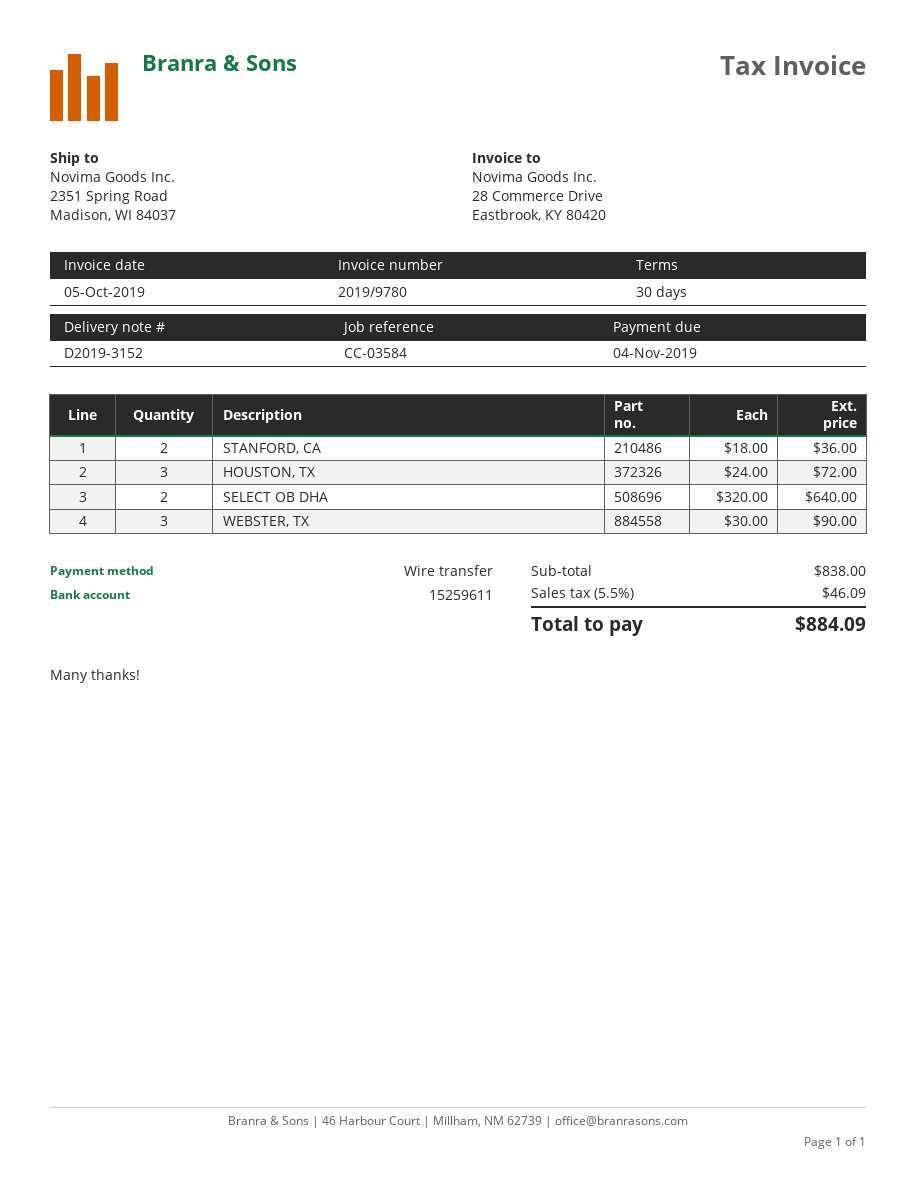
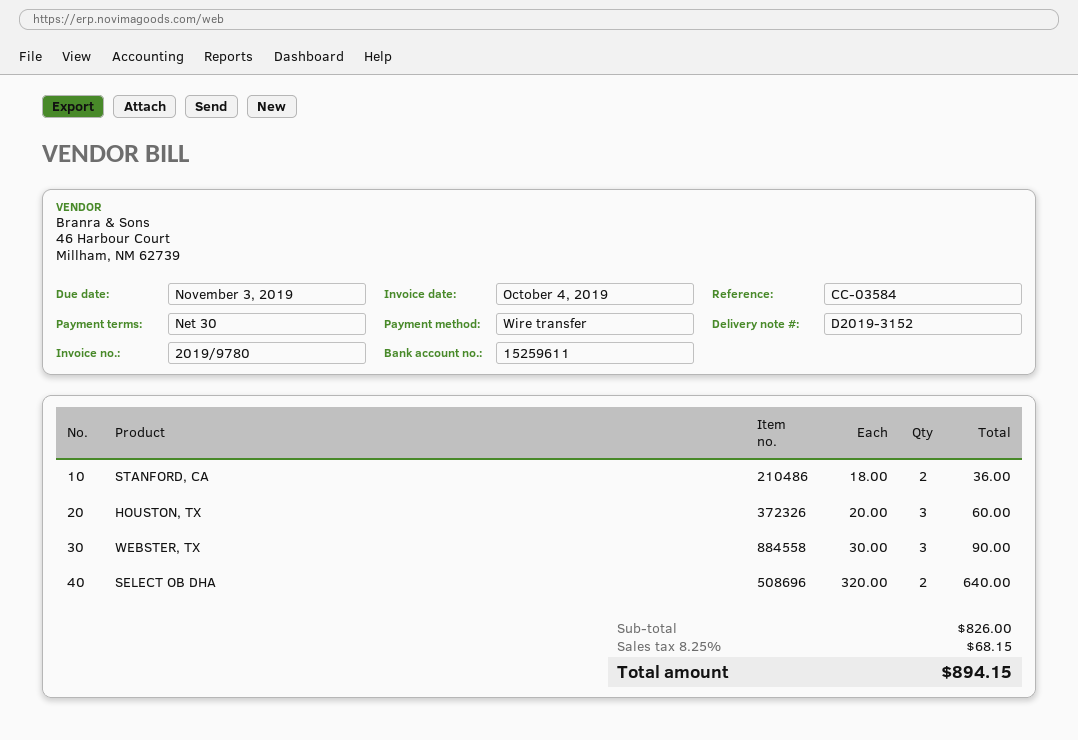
invoice date: 2019-10-05 -> 2019-10-04
due date: 2019-11-04 -> 2019-11-03
HOUSTON, TX: 3 x 24.00 = 72.00 -> 3 x 20.00 = 60.00
subtotal: 838.00 -> 826.00
tax: 5.5% = 46.09 -> 8.25% = 68.15
total: 884.09 -> 894.15

